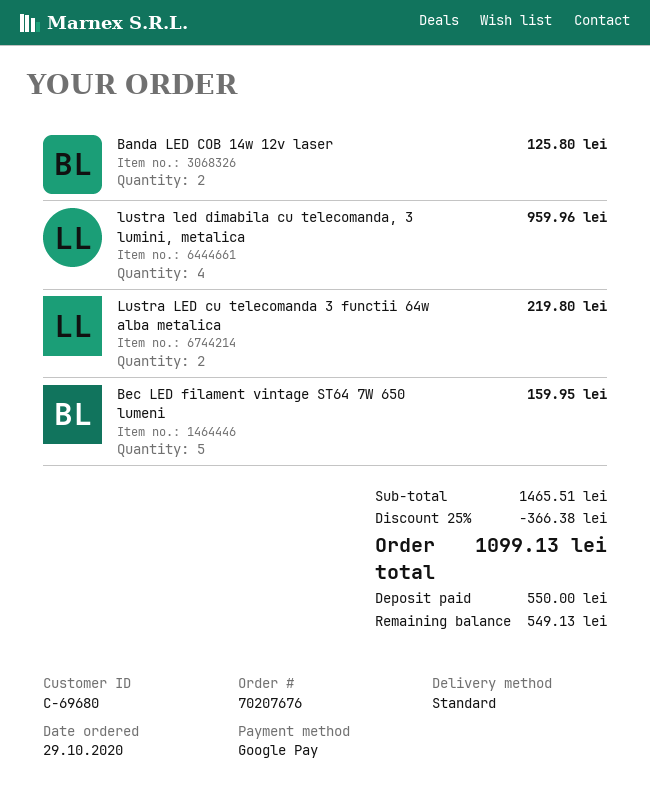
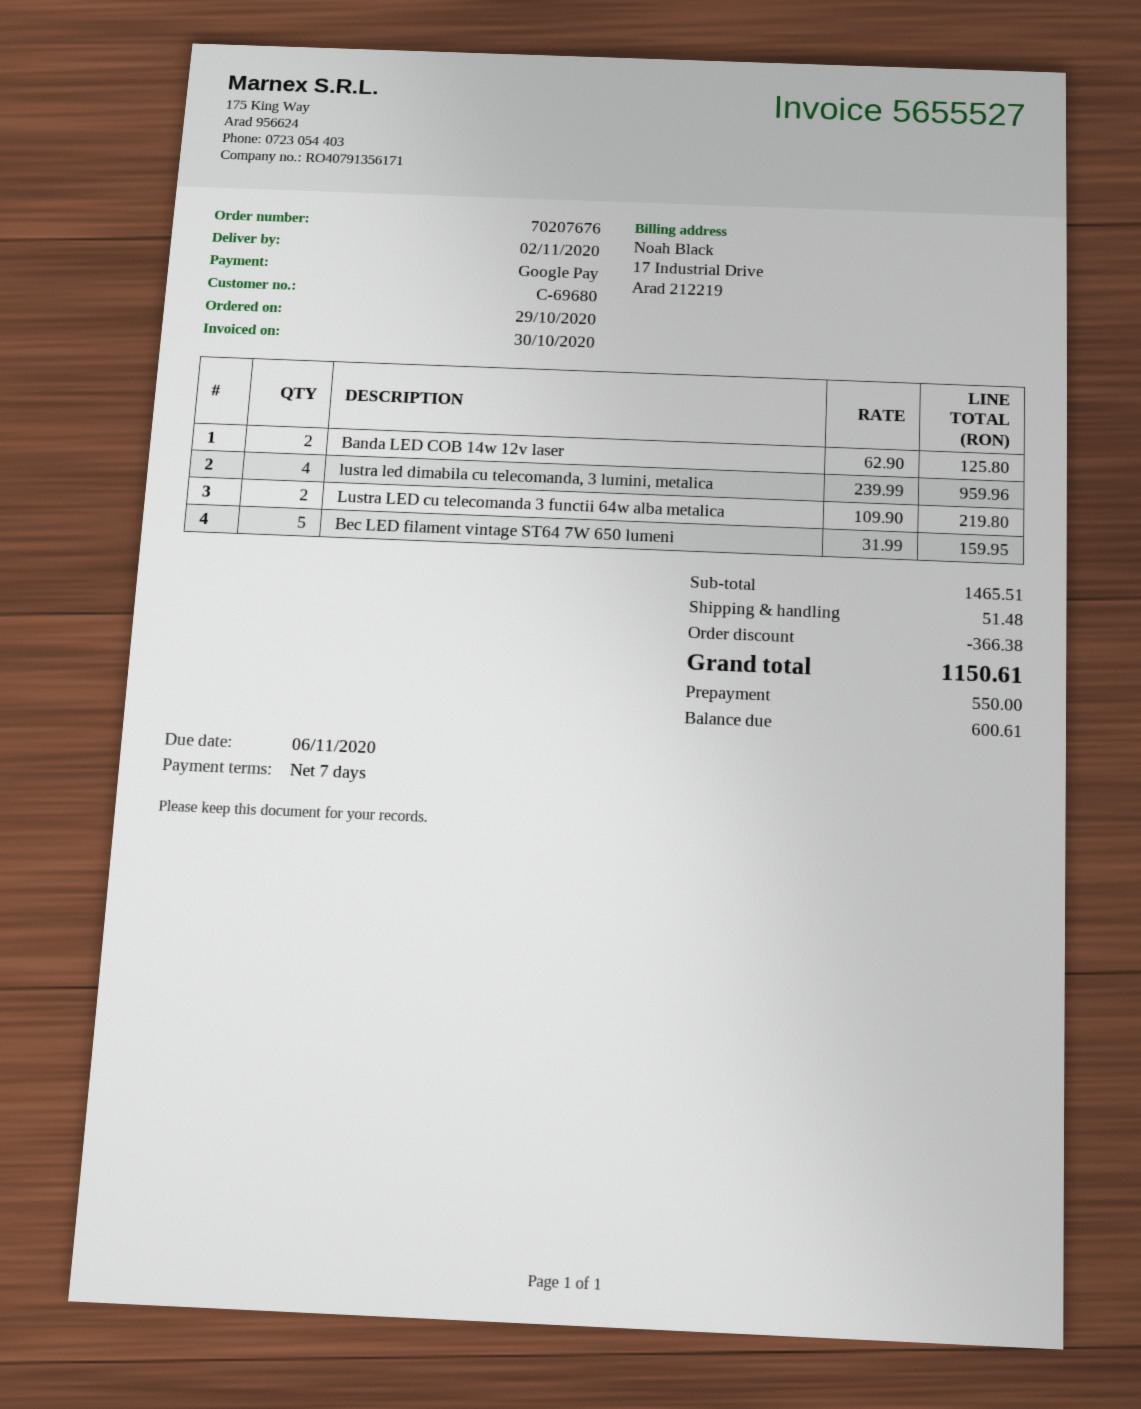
shipping: none -> 51.48
total: 1099.13 -> 1150.61
balance: 549.13 -> 600.61

